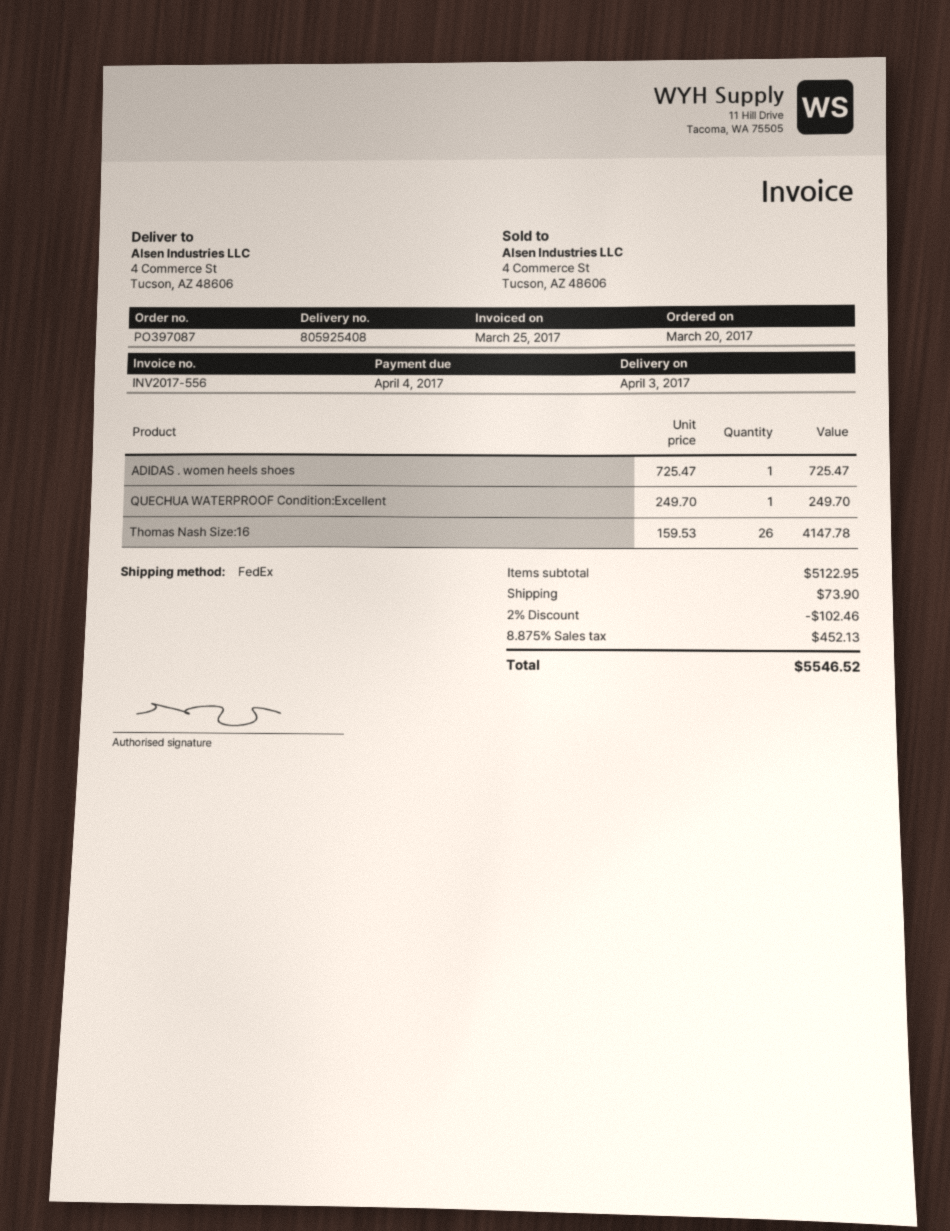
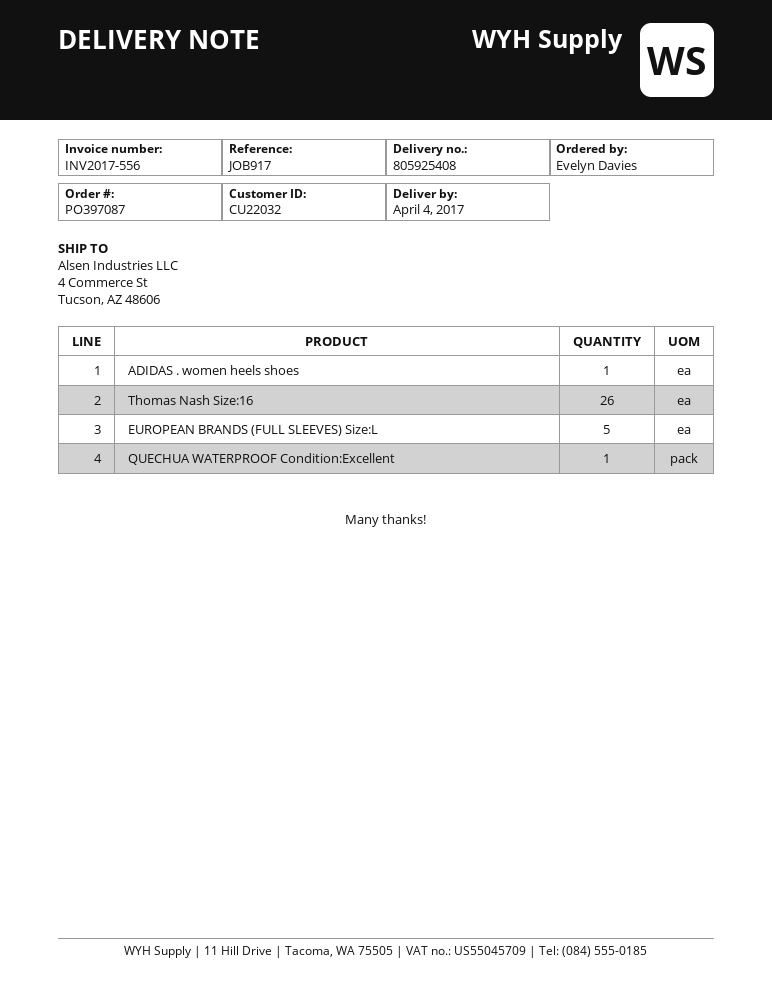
delivery date: 2017-04-03 -> 2017-04-04
EUROPEAN BRANDS (FULL SLEEVES) Size:L: none -> 5

